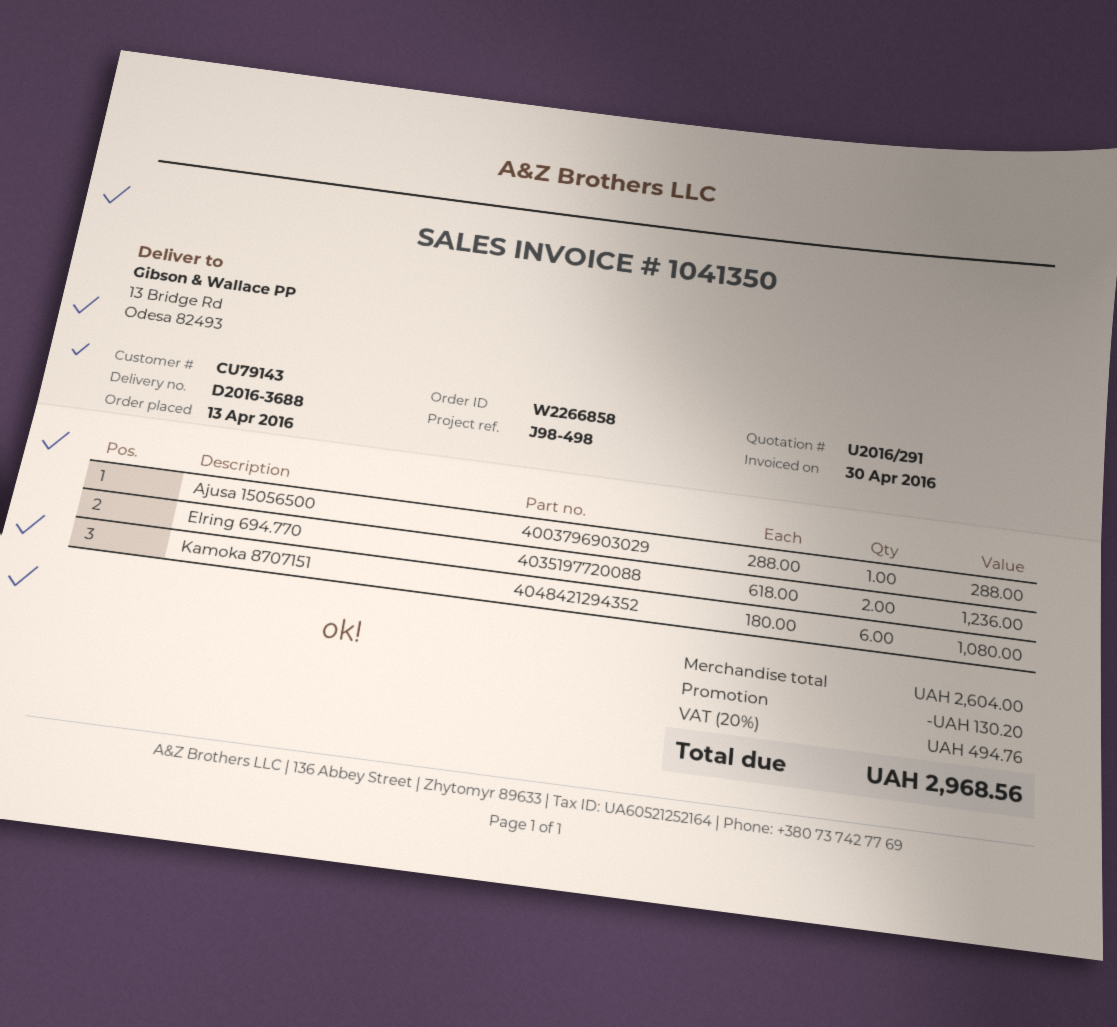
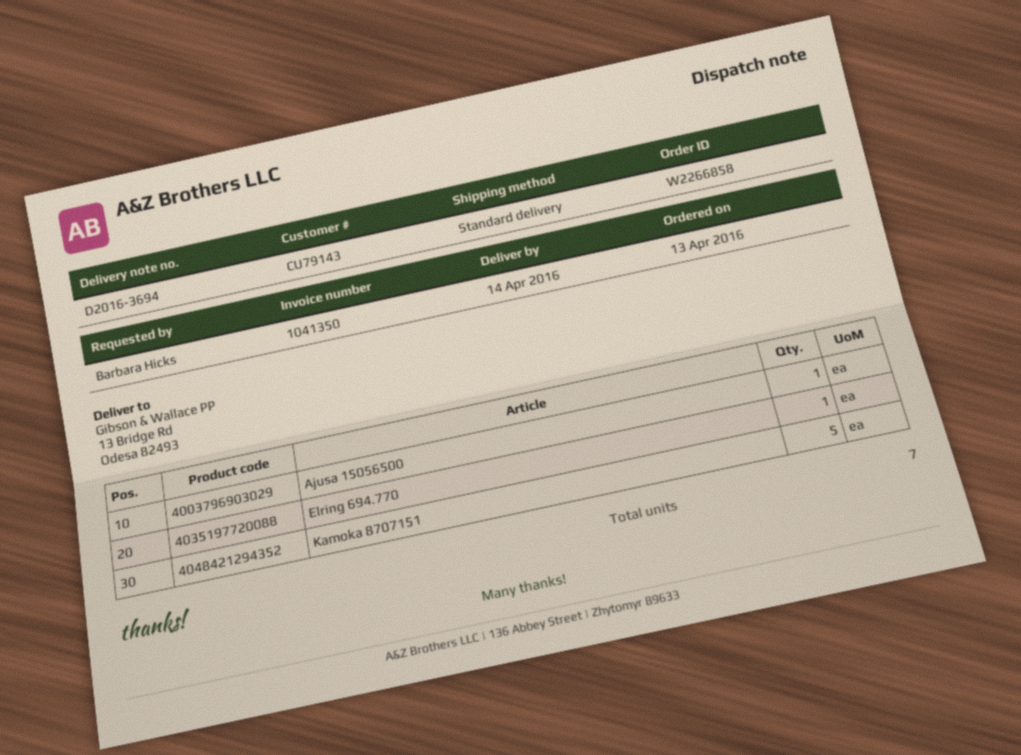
delivery note number: D2016-3688 -> D2016-3694
Elring 694.770: 2 -> 1
Kamoka 8707151: 6 -> 5

